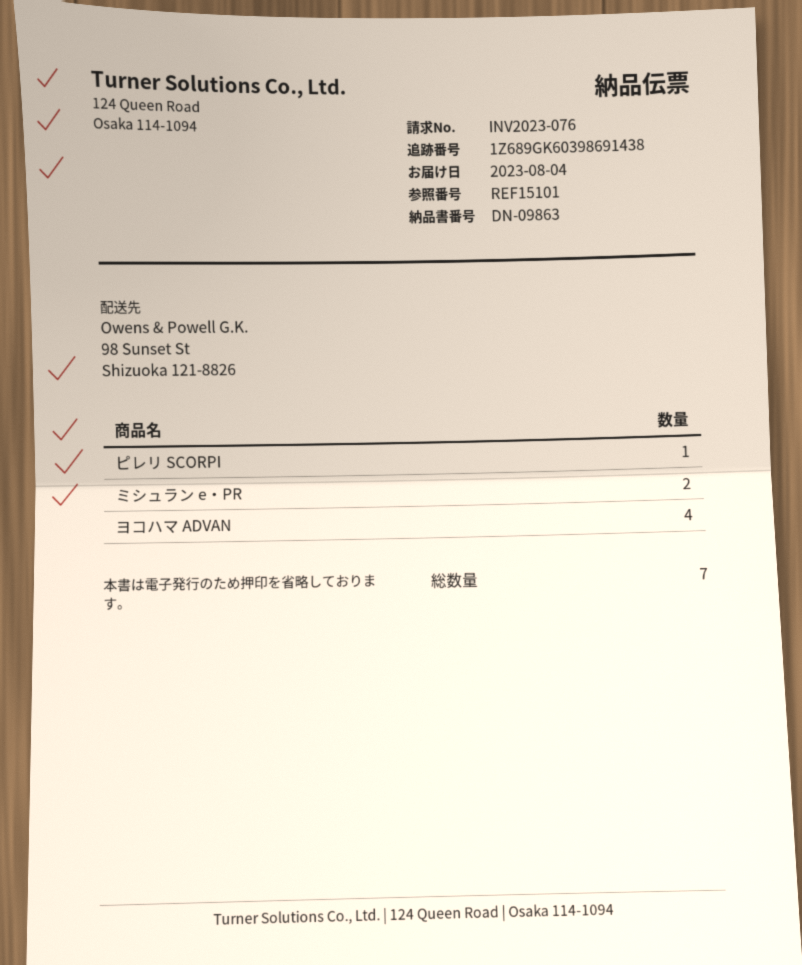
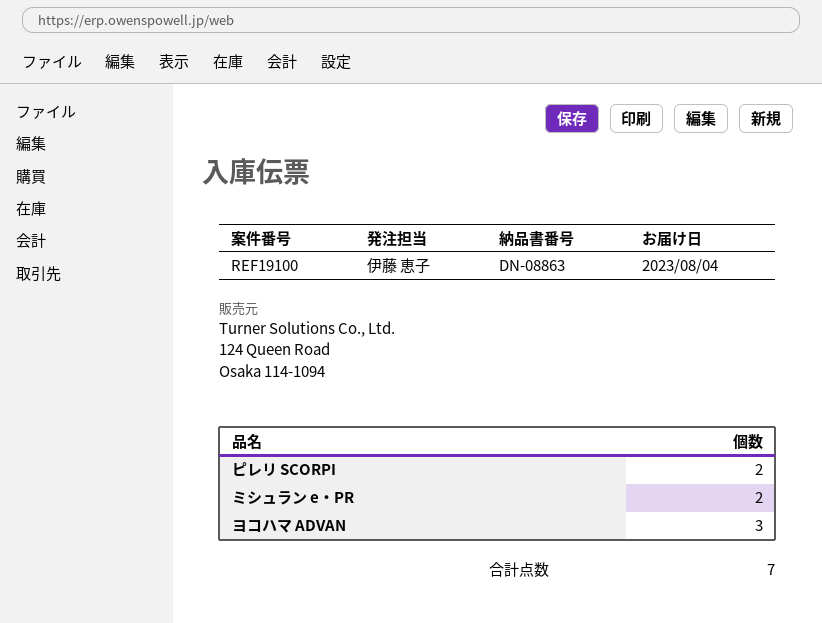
delivery note number: DN-09863 -> DN-08863
reference: REF15101 -> REF19100
ピレリ SCORPI: 1 -> 2
ヨコハマ ADVAN: 4 -> 3

